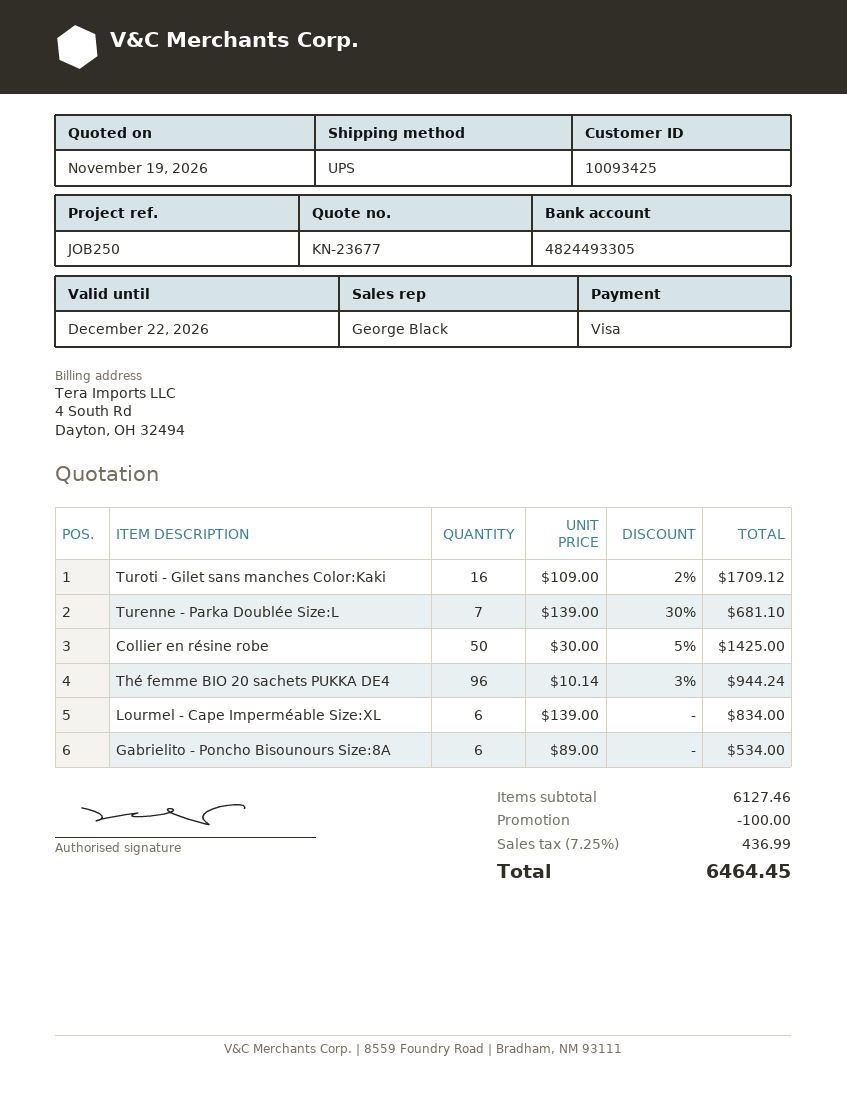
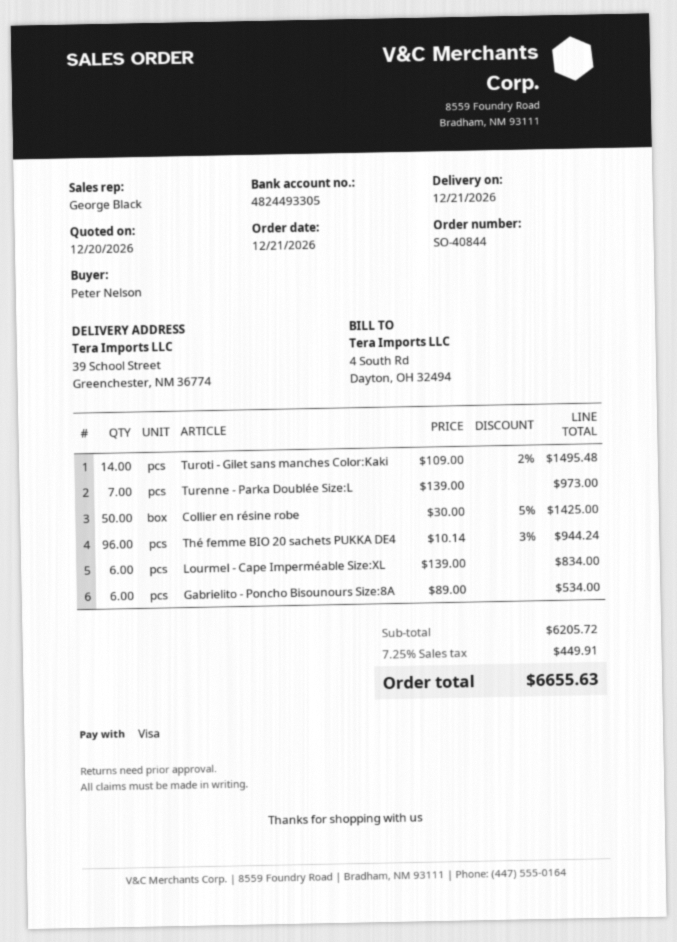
quote date: 2026-11-19 -> 2026-12-20
Turoti - Gilet sans manches Color:Kaki: 16 x 109.00 - 2% = 1709.12 -> 14 x 109.00 - 2% = 1495.48
Turenne - Parka Doublée Size:L: 7 x 139.00 - 30% = 681.10 -> 7 x 139.00 = 973.00
subtotal: 6127.46 -> 6205.72
discount: 100.00 -> none
tax: 7.25% = 436.99 -> 7.25% = 449.91
total: 6464.45 -> 6655.63

